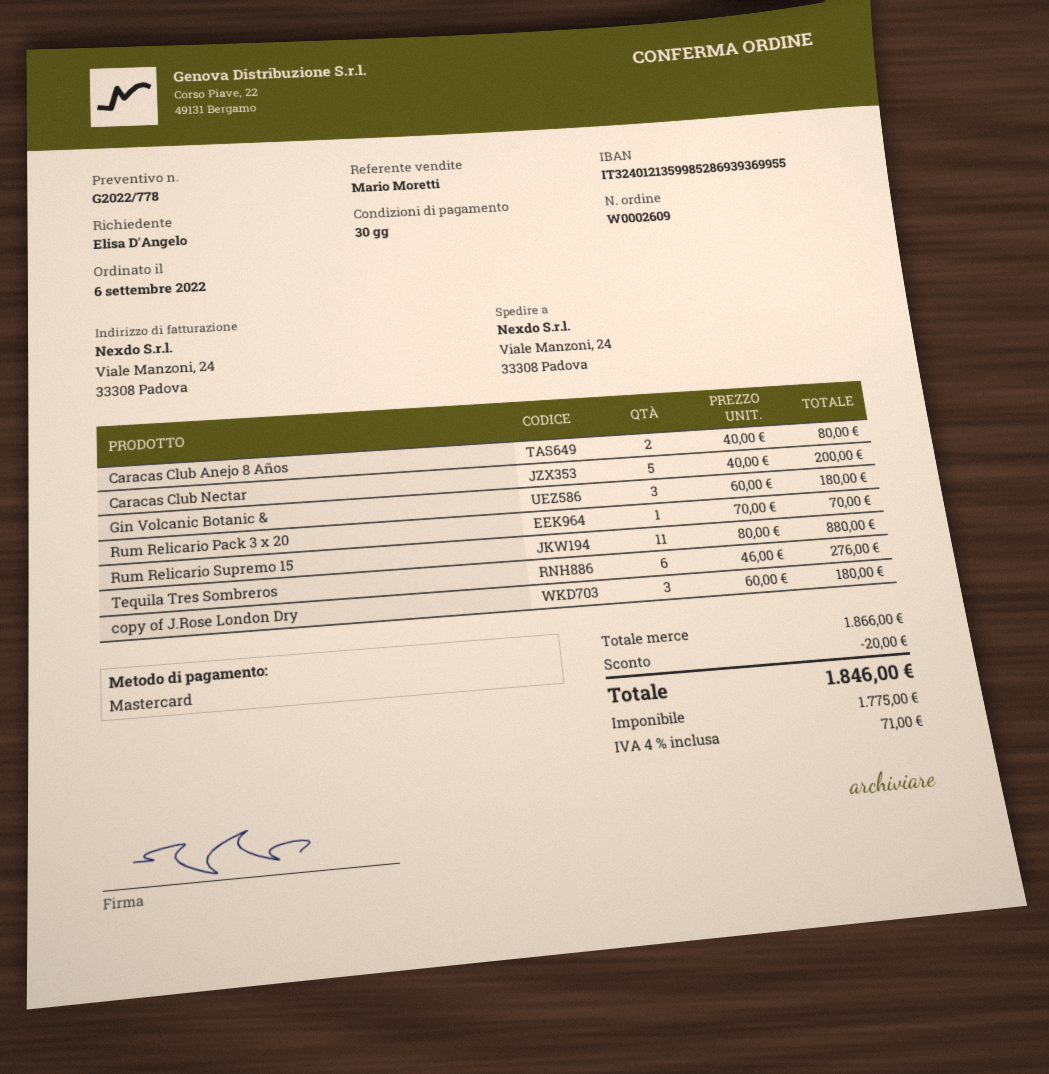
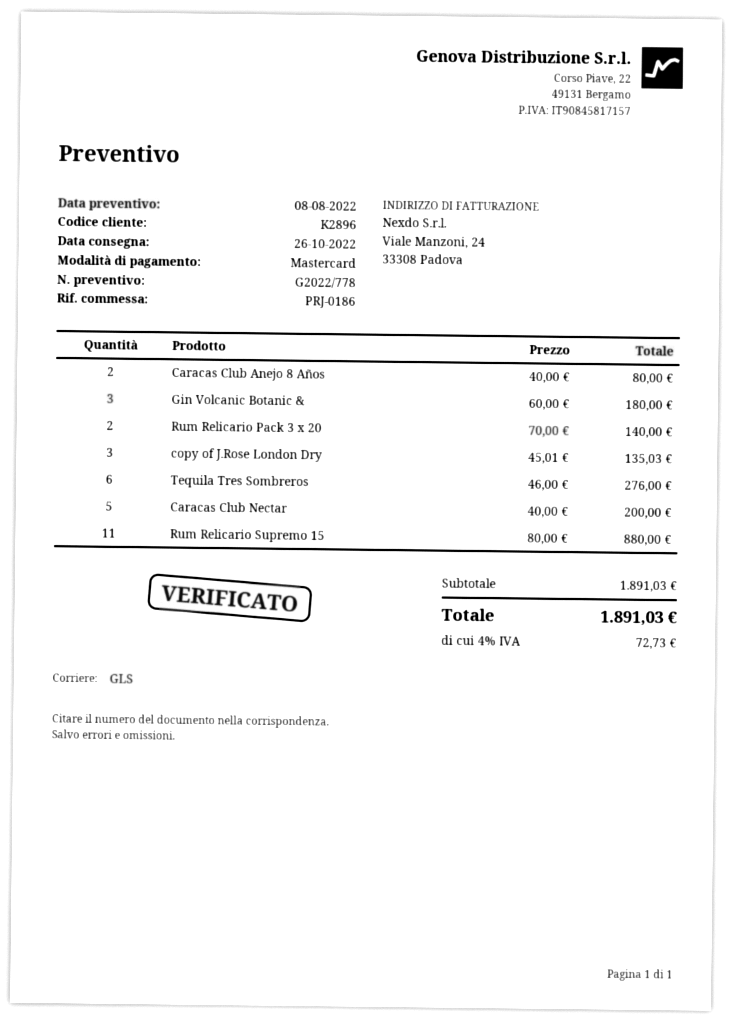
Rum Relicario Pack 3 x 20: 1 x 70.00 = 70.00 -> 2 x 70.00 = 140.00
copy of J.Rose London Dry: 3 x 60.00 = 180.00 -> 3 x 45.01 = 135.03
subtotal: 1866.00 -> 1891.03
discount: 20.00 -> none
tax: 4% = 71.00 -> 4% = 72.73
total: 1846.00 -> 1891.03

